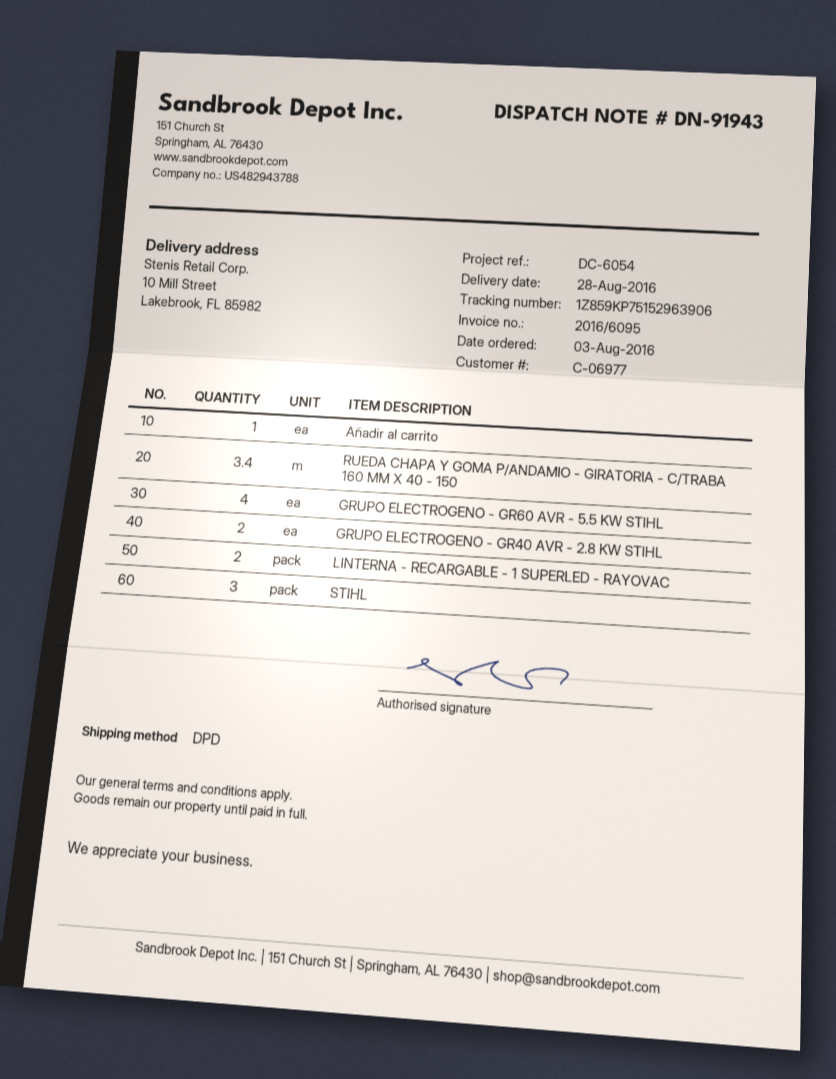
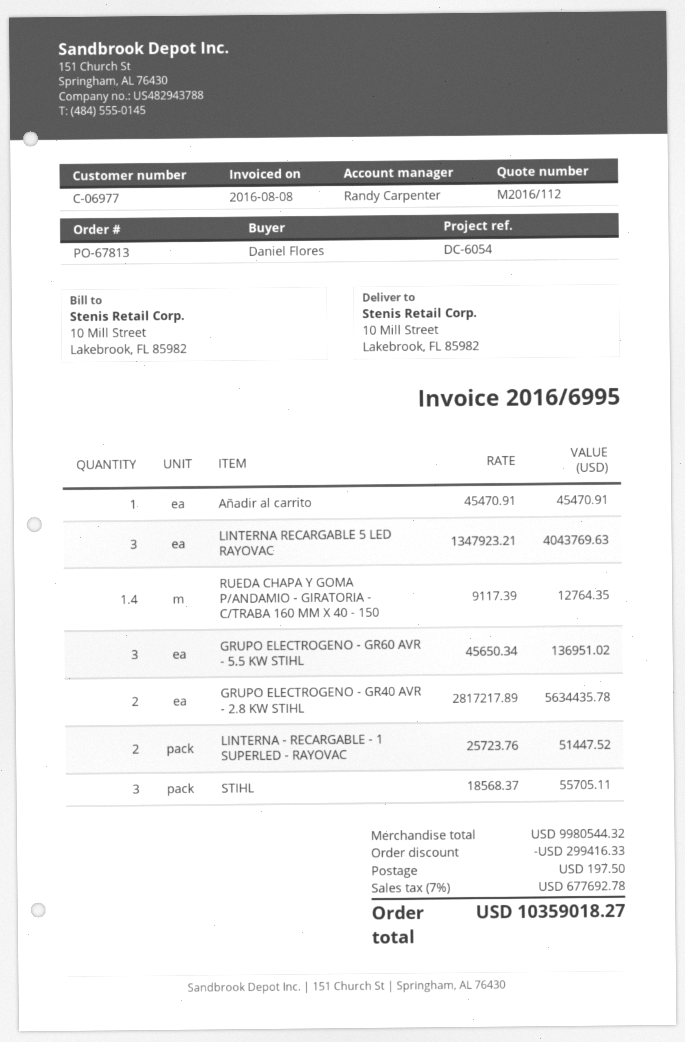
invoice number: 2016/6095 -> 2016/6995
RUEDA CHAPA Y GOMA P/ANDAMIO - GIRATORIA - C/TRABA 160 MM X 40 - 150: 3.4 -> 1.4
GRUPO ELECTROGENO - GR60 AVR - 5.5 KW STIHL: 4 -> 3
LINTERNA RECARGABLE 5 LED RAYOVAC: none -> 3

